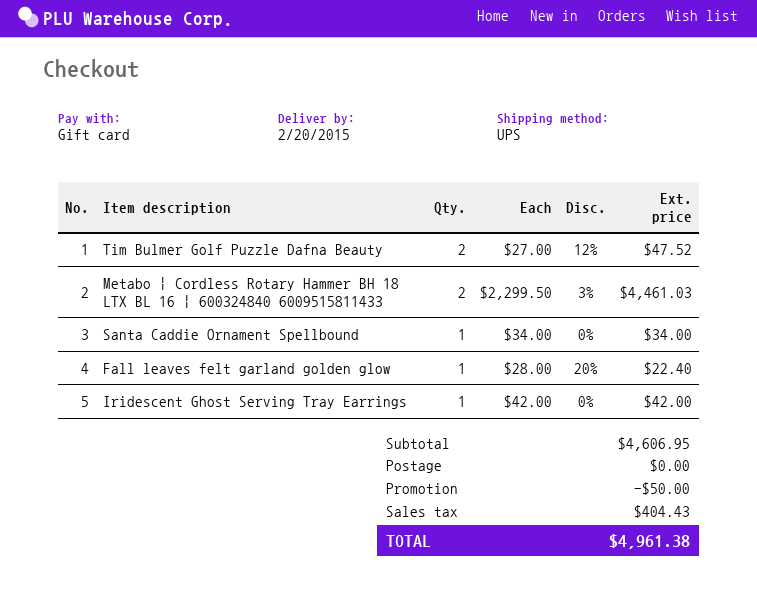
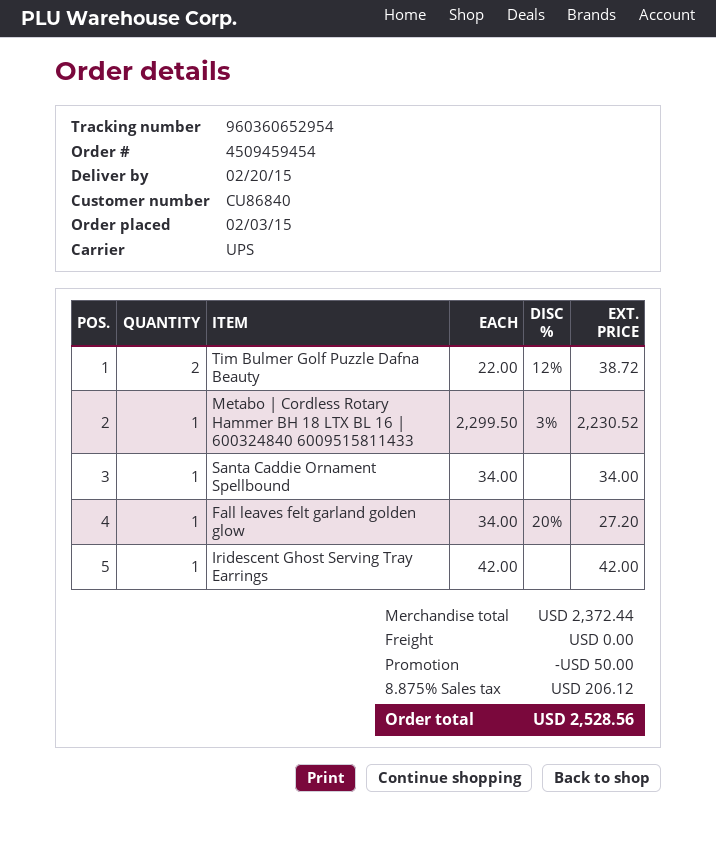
Tim Bulmer Golf Puzzle Dafna Beauty: 2 x 27.00 - 12% = 47.52 -> 2 x 22.00 - 12% = 38.72
Metabo | Cordless Rotary Hammer BH 18 LTX BL 16 | 600324840 6009515811433: 2 x 2299.50 - 3% = 4461.03 -> 1 x 2299.50 - 3% = 2230.52
Fall leaves felt garland golden glow: 1 x 28.00 - 20% = 22.40 -> 1 x 34.00 - 20% = 27.20
subtotal: 4606.95 -> 2372.44
tax: 404.43 -> 206.12
total: 4961.38 -> 2528.56

